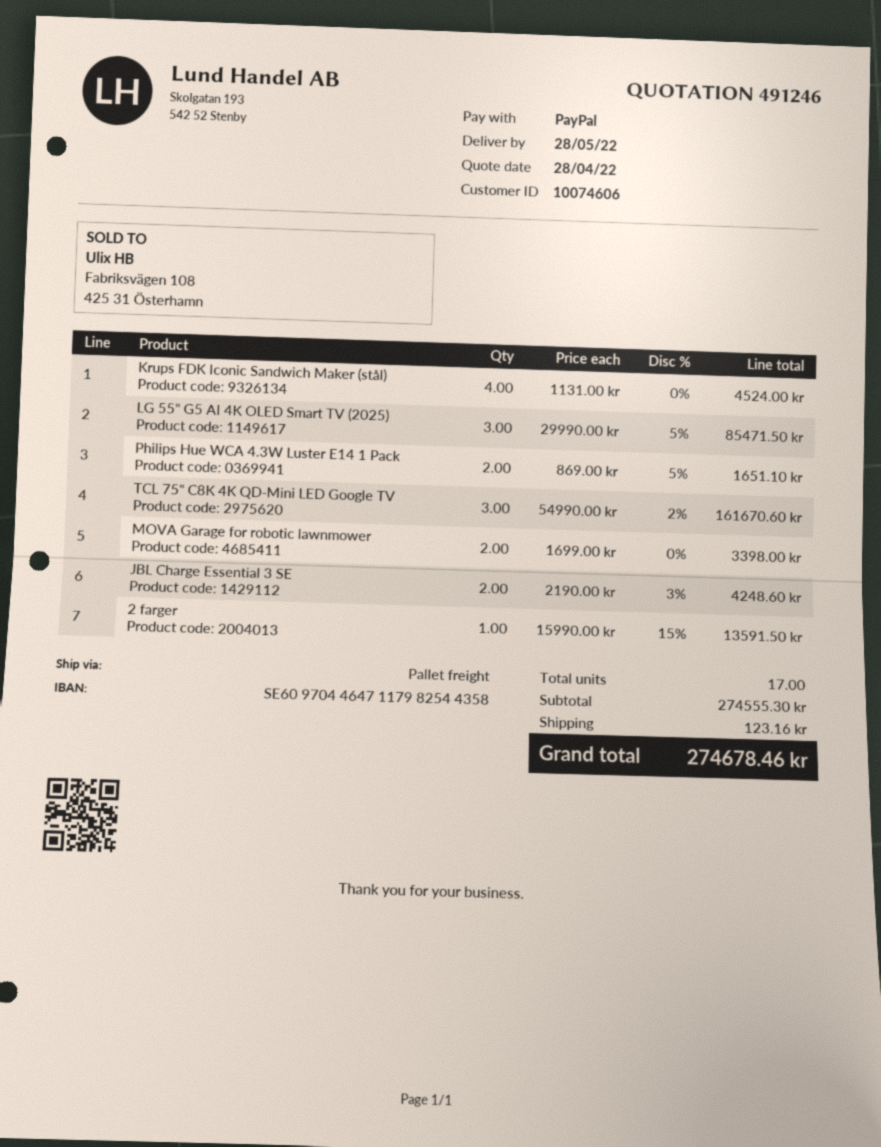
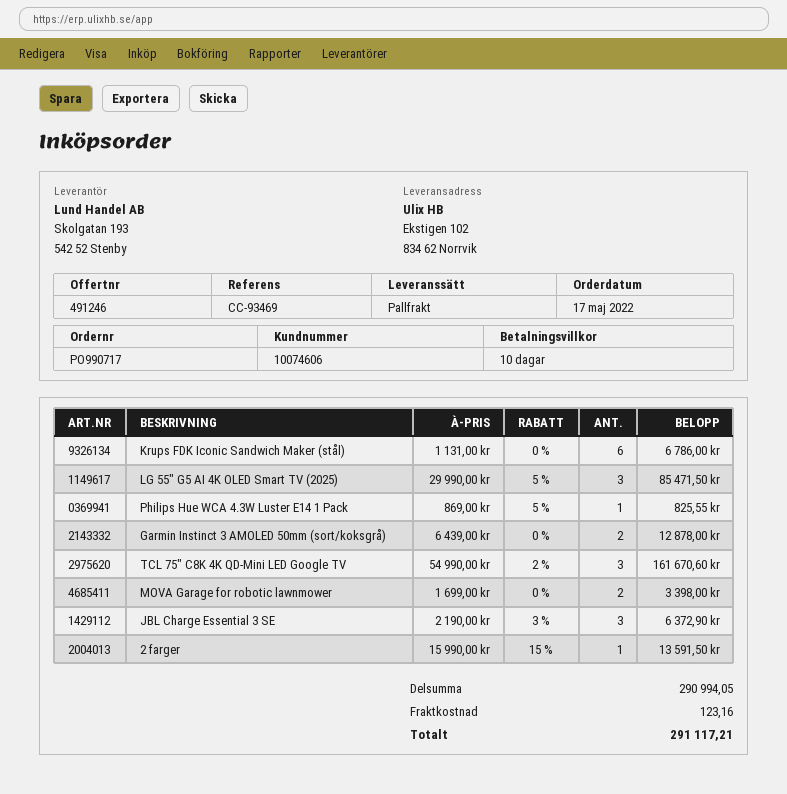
Krups FDK Iconic Sandwich Maker (stål): 4 x 1131.00 = 4524.00 -> 6 x 1131.00 = 6786.00
Philips Hue WCA 4.3W Luster E14 1 Pack: 2 x 869.00 - 5% = 1651.10 -> 1 x 869.00 - 5% = 825.55
JBL Charge Essential 3 SE: 2 x 2190.00 - 3% = 4248.60 -> 3 x 2190.00 - 3% = 6372.90
Garmin Instinct 3 AMOLED 50mm (sort/koksgrå): none -> 2 x 6439.00 = 12878.00
subtotal: 274555.30 -> 290994.05
total: 274678.46 -> 291117.21

